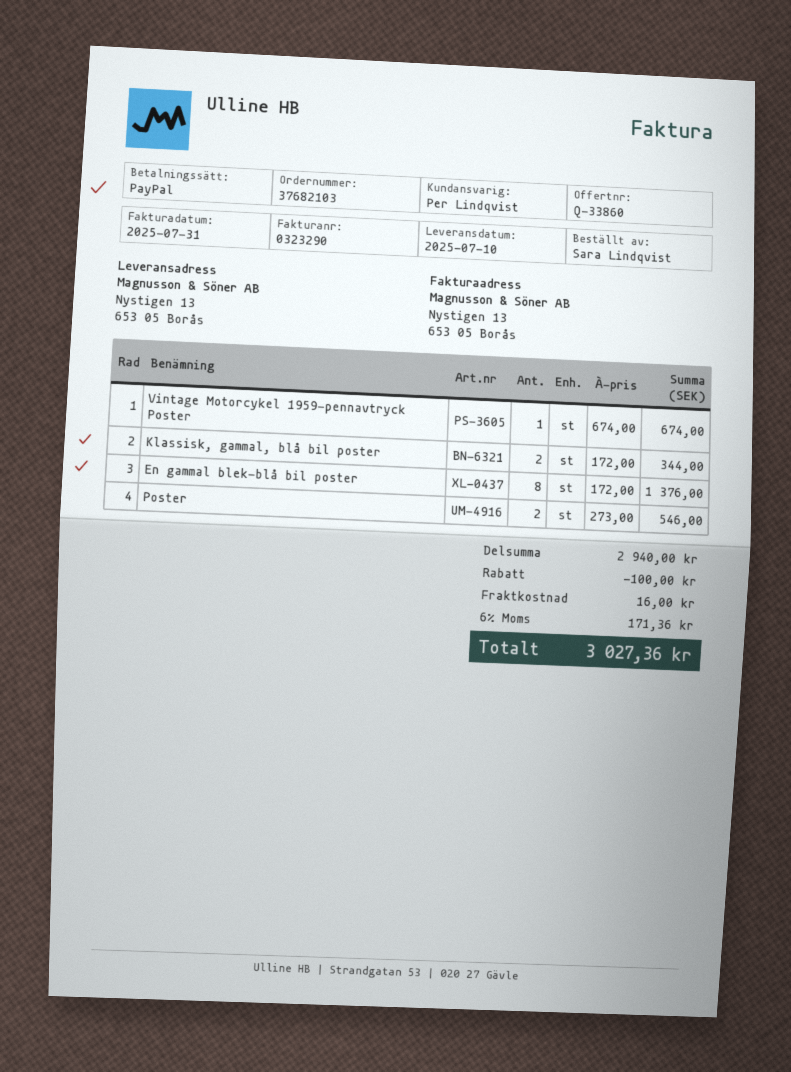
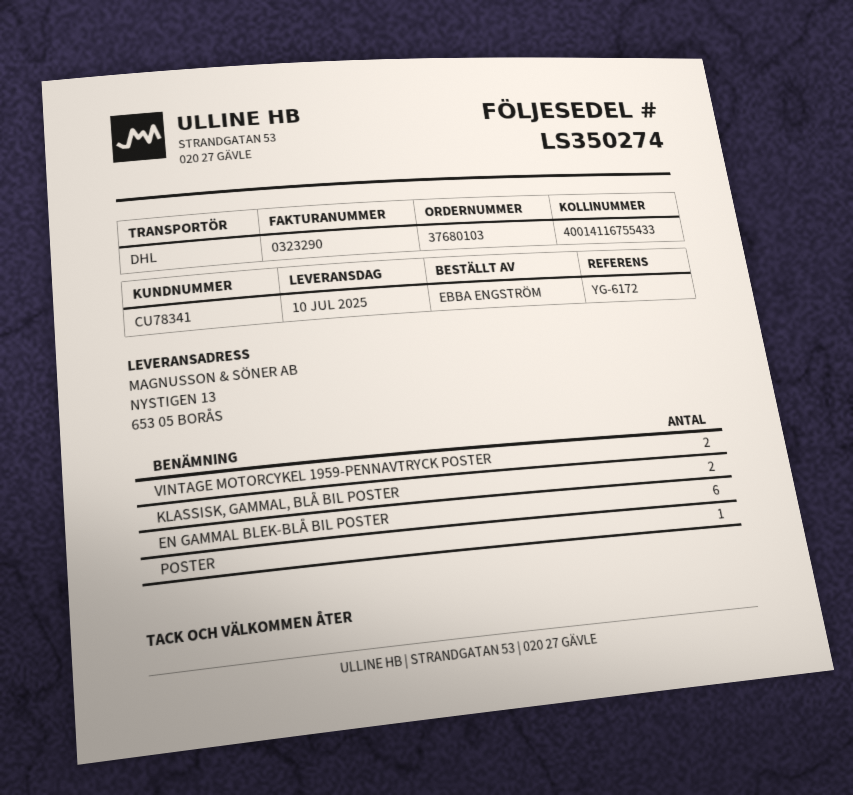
order number: 37682103 -> 37680103
ordered by: Sara Lindqvist -> EBBA ENGSTRÖM
Vintage Motorcykel 1959-pennavtryck Poster: 1 -> 2
En gammal blek-blå bil poster: 8 -> 6
Poster: 2 -> 1

